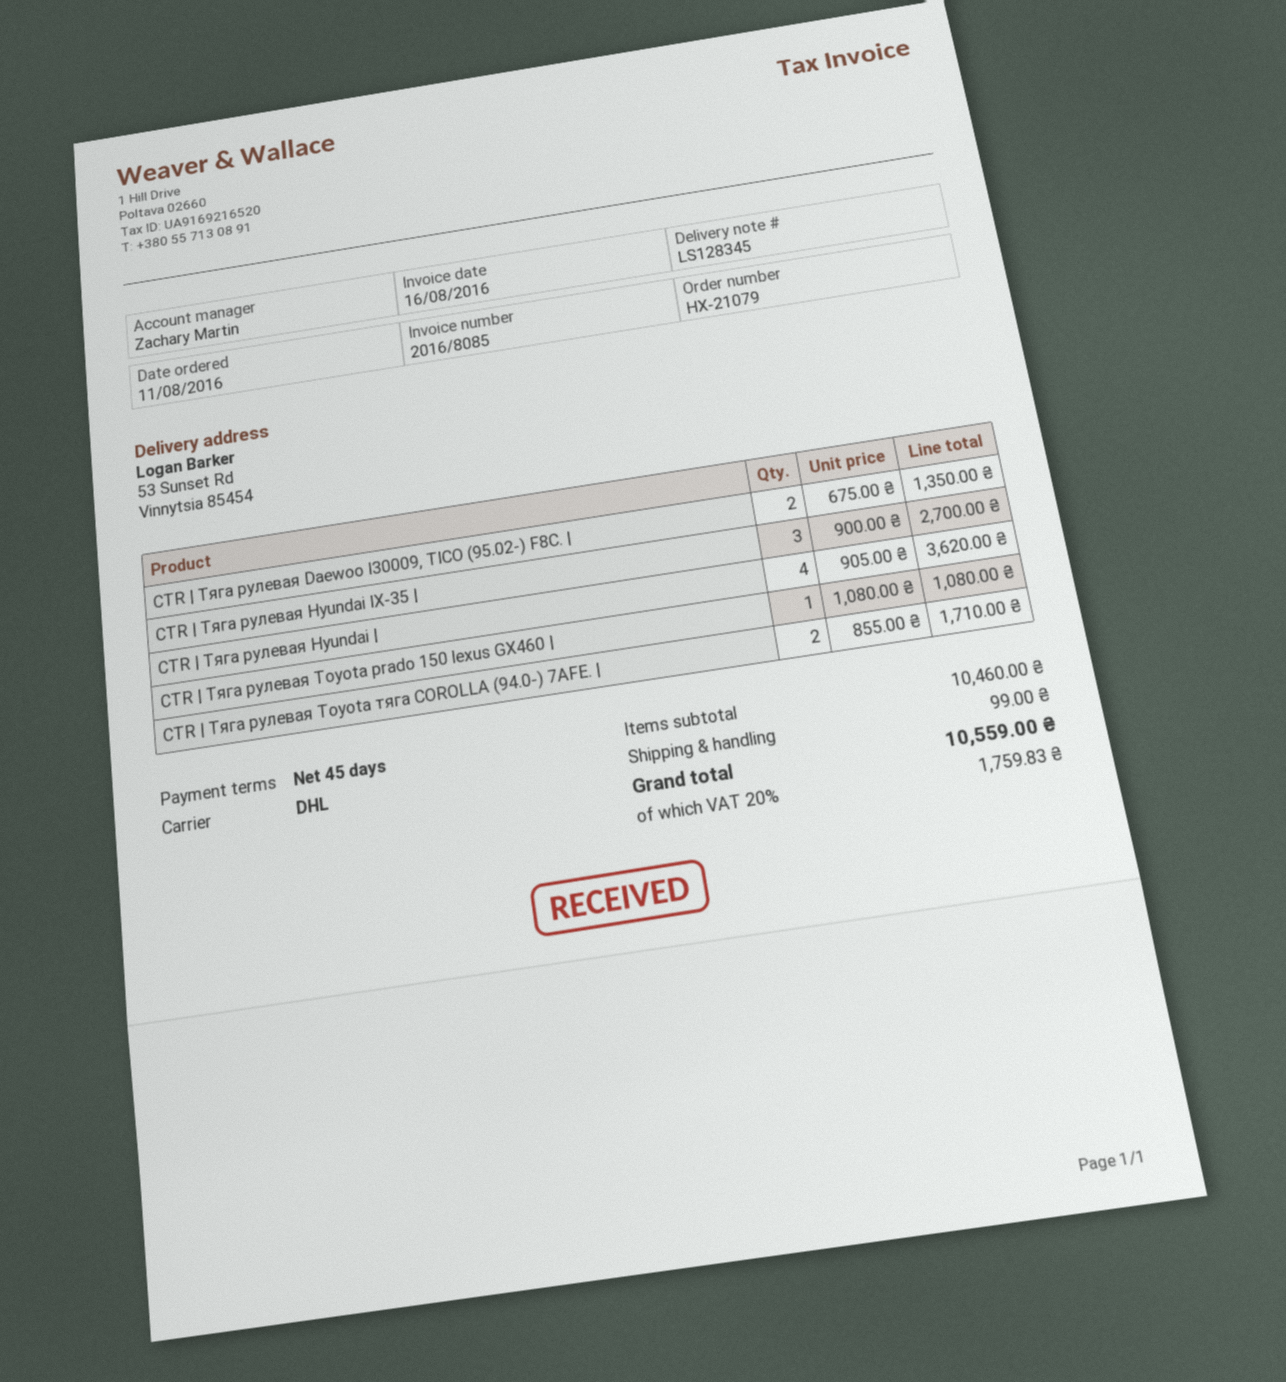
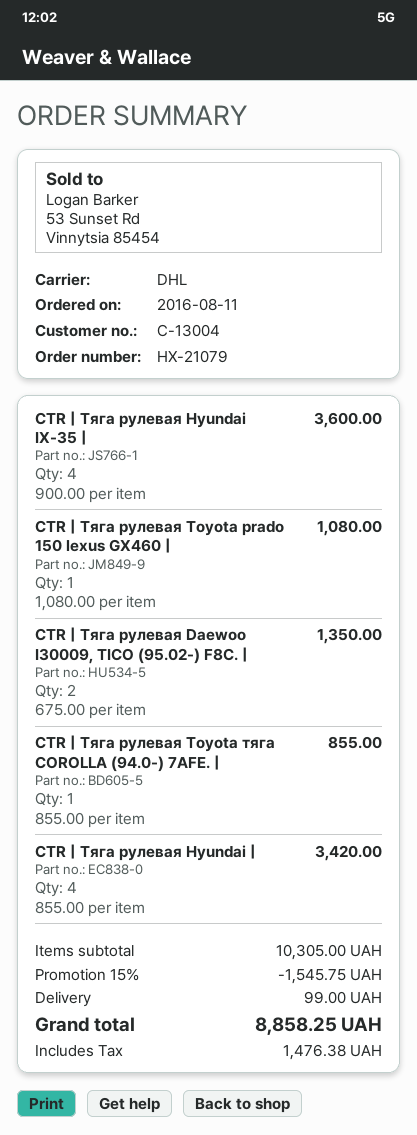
CTR | Тяга рулевая Hyundai IX-35 |: 3 x 900.00 = 2700.00 -> 4 x 900.00 = 3600.00
CTR | Тяга рулевая Hyundai |: 4 x 905.00 = 3620.00 -> 4 x 855.00 = 3420.00
CTR | Тяга рулевая Toyota тяга COROLLA (94.0-) 7AFE. |: 2 x 855.00 = 1710.00 -> 1 x 855.00 = 855.00
subtotal: 10460.00 -> 10305.00
discount: none -> 15% = 1545.75
tax: 1759.83 -> 1476.38
total: 10559.00 -> 8858.25

